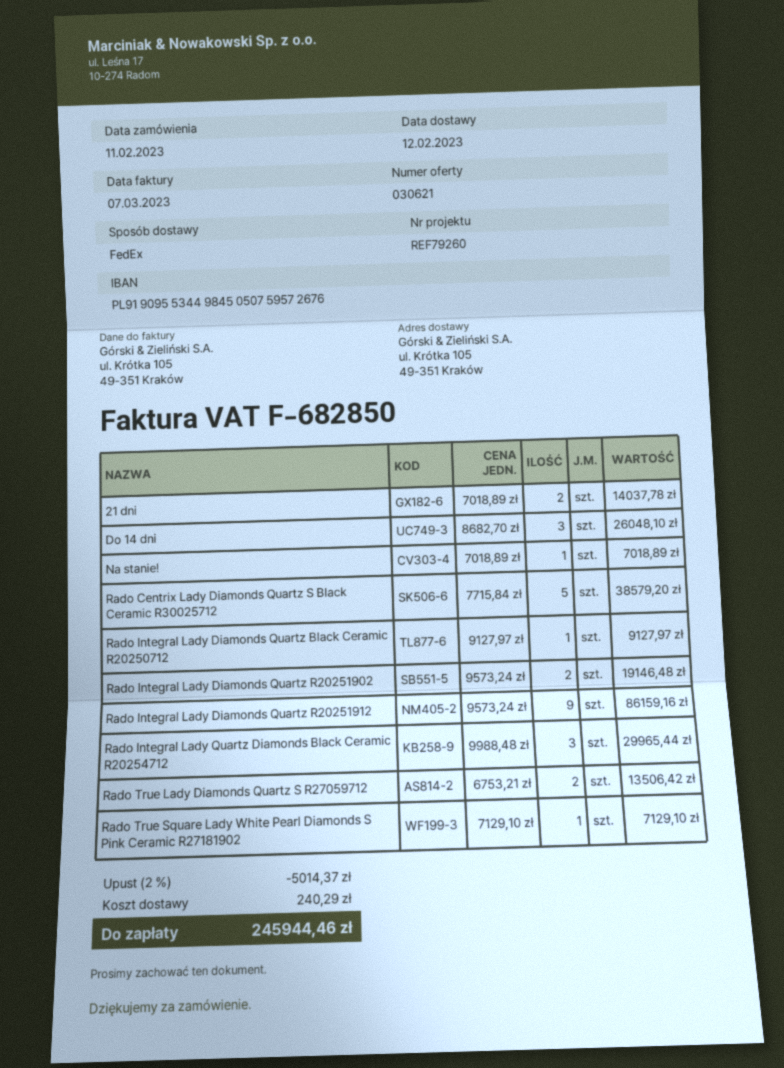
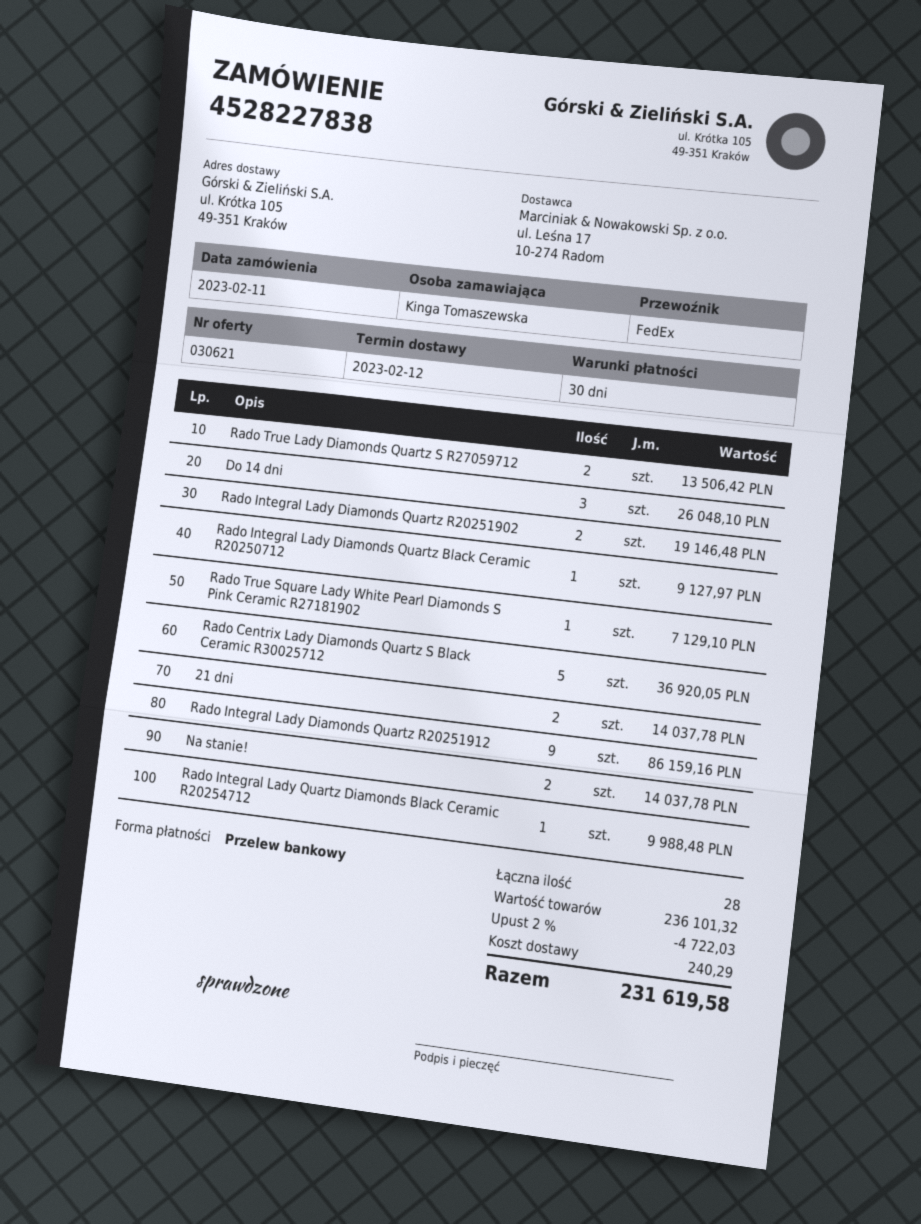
Na stanie!: 1 for 7018.89 -> 2 for 14037.78
Rado Centrix Lady Diamonds Quartz S Black Ceramic R30025712: 5 for 38579.20 -> 5 for 36920.05
Rado Integral Lady Quartz Diamonds Black Ceramic R20254712: 3 for 29965.44 -> 1 for 9988.48
discount: 2% = 5014.37 -> 2% = 4722.03
total: 245944.46 -> 231619.58

